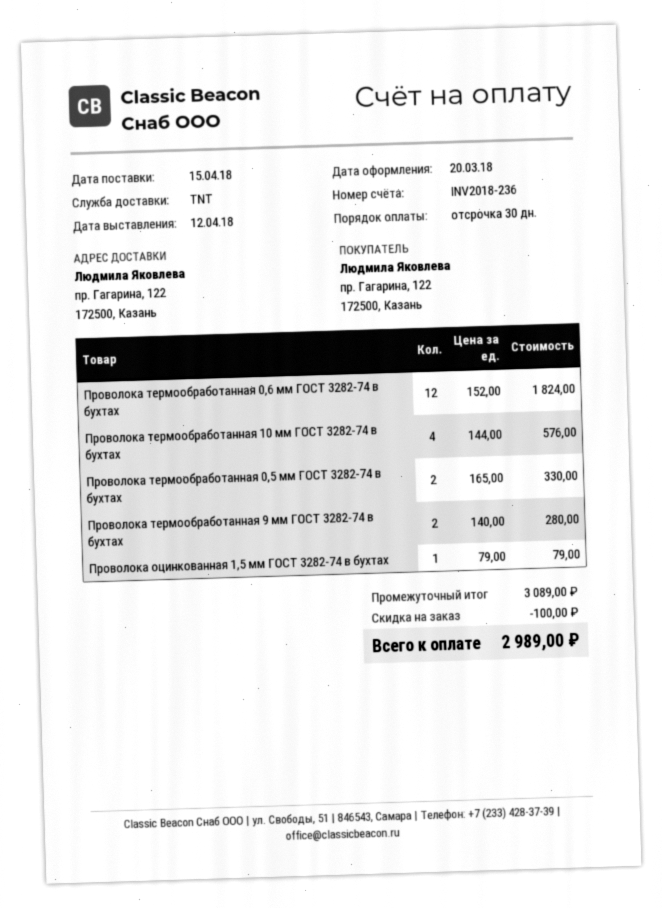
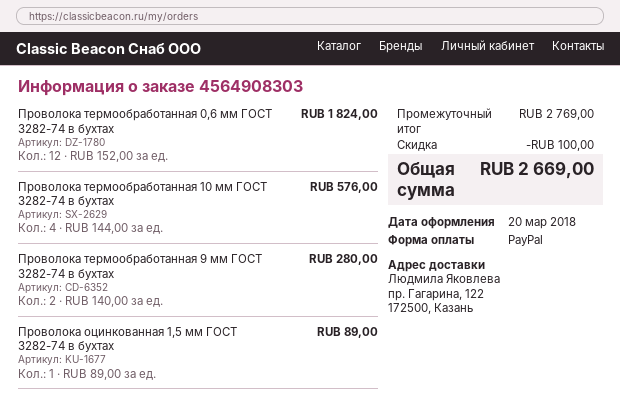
Проволока термообработанная 0,5 мм ГОСТ 3282-74 в бухтах: 2 x 165.00 = 330.00 -> none
Проволока оцинкованная 1,5 мм ГОСТ 3282-74 в бухтах: 1 x 79.00 = 79.00 -> 1 x 89.00 = 89.00
subtotal: 3089.00 -> 2769.00
total: 2989.00 -> 2669.00

